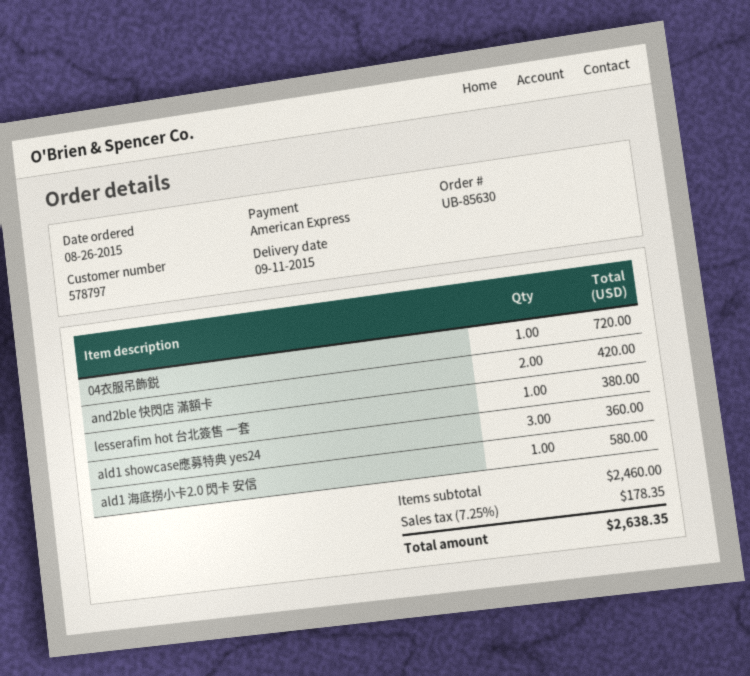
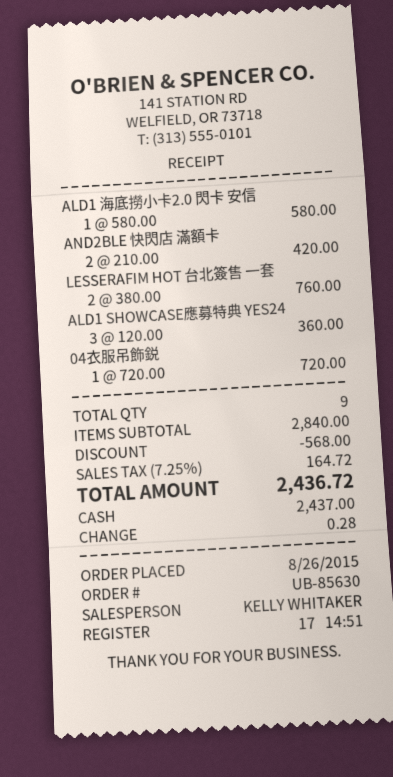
payment method: American Express -> cash
lesserafim hot 台北簽售 一套: 1 for 380.00 -> 2 for 760.00
subtotal: 2460.00 -> 2840.00
discount: none -> 568.00
tax: 7.25% = 178.35 -> 7.25% = 164.72
total: 2638.35 -> 2436.72

